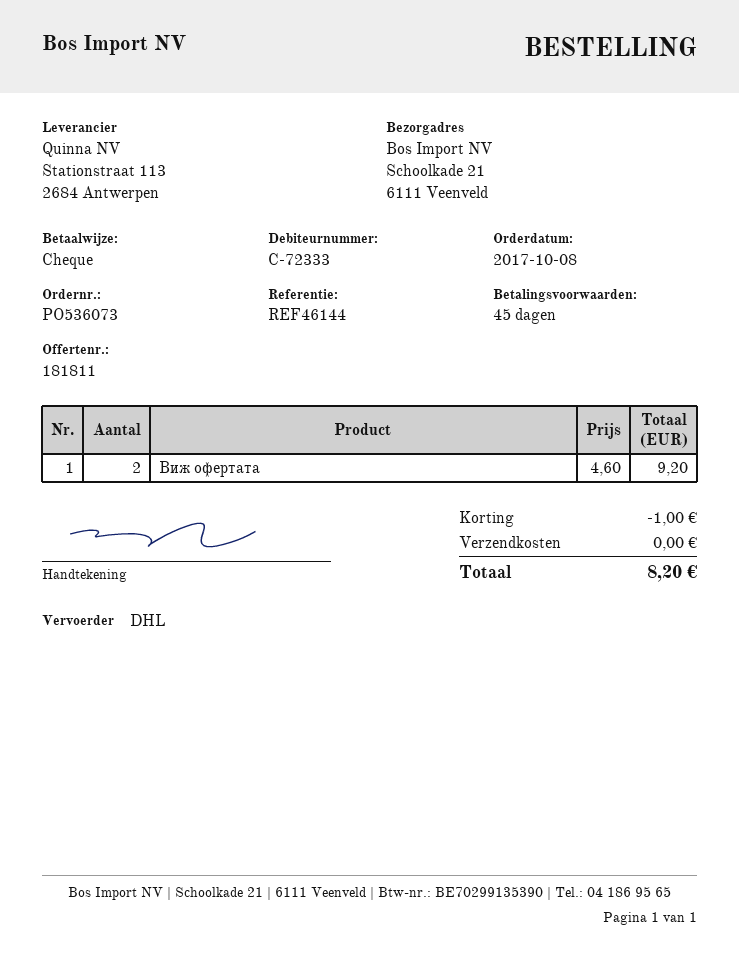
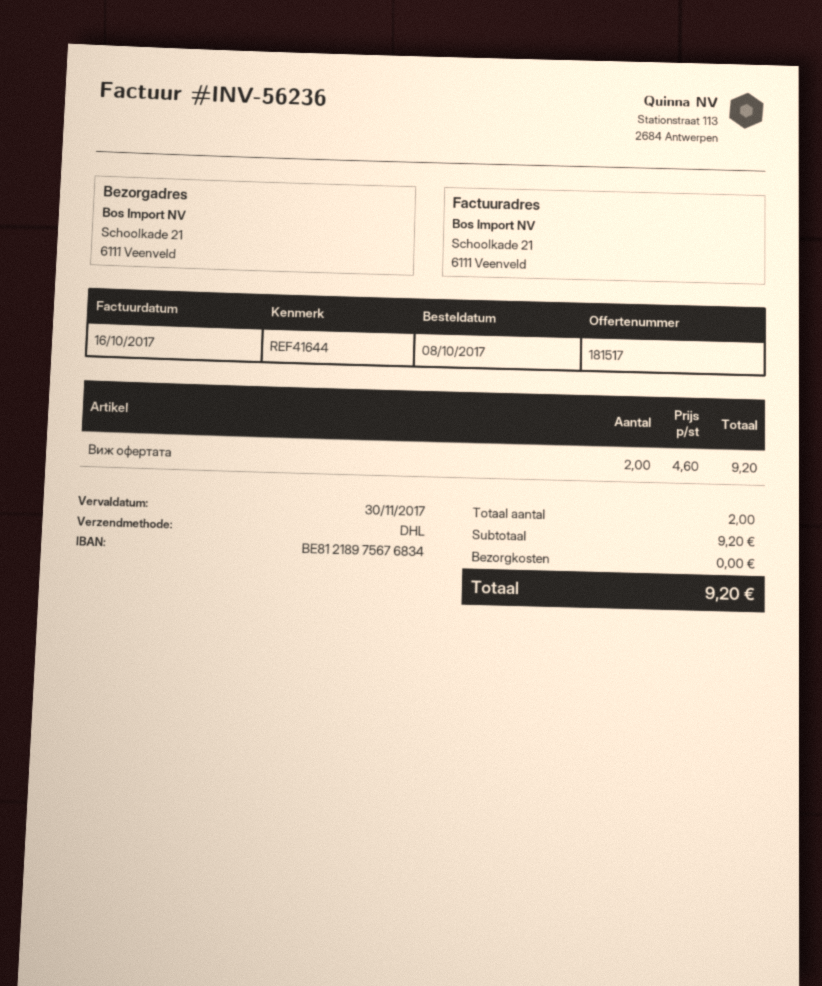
quote number: 181811 -> 181517
reference: REF46144 -> REF41644
discount: 1.00 -> none
total: 8.20 -> 9.20

